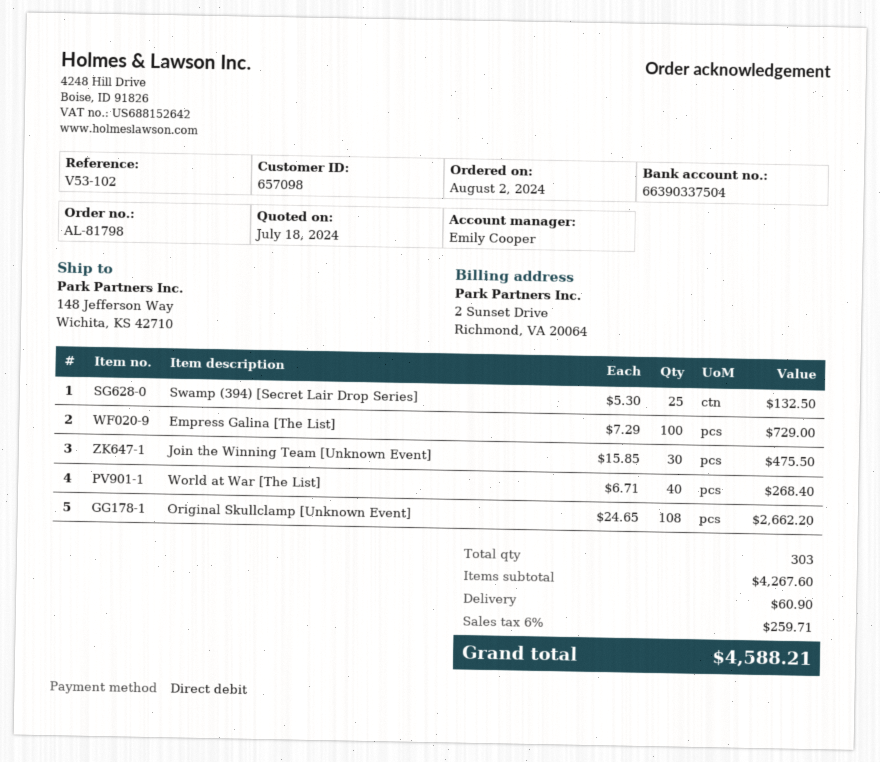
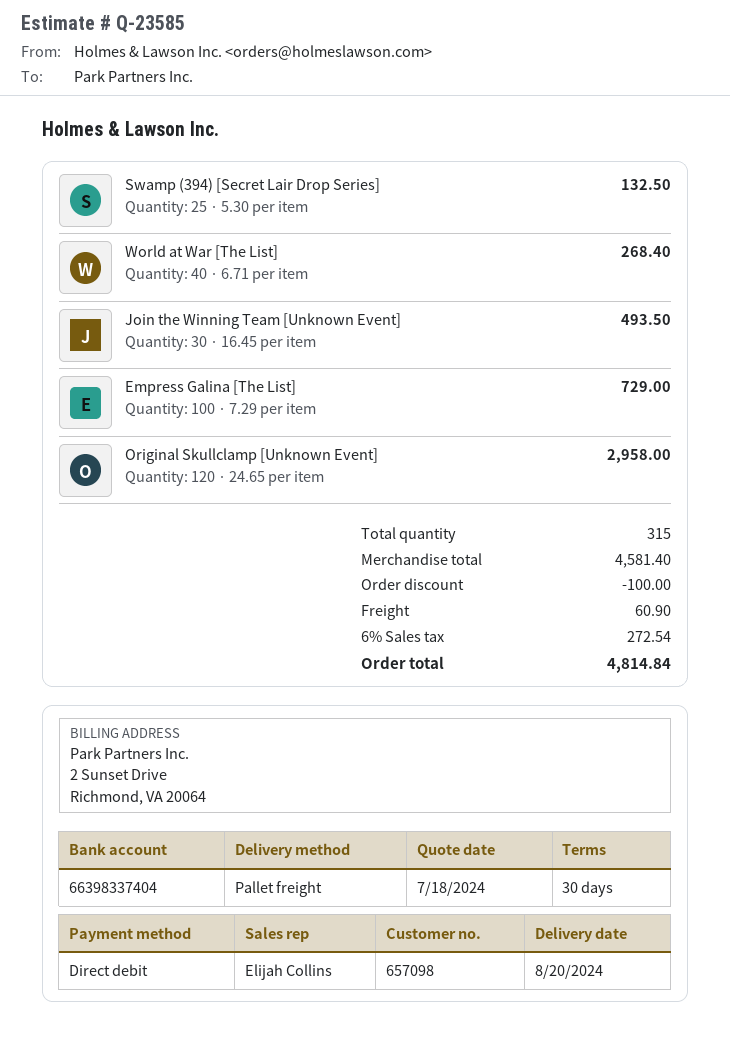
sales rep: Emily Cooper -> Elijah Collins
bank account: 66390337504 -> 66398337404
Join the Winning Team [Unknown Event]: 30 x 15.85 = 475.50 -> 30 x 16.45 = 493.50
Original Skullclamp [Unknown Event]: 108 x 24.65 = 2662.20 -> 120 x 24.65 = 2958.00
total quantity: 303 -> 315
subtotal: 4267.60 -> 4581.40
discount: none -> 100.00
tax: 6% = 259.71 -> 6% = 272.54
total: 4588.21 -> 4814.84

